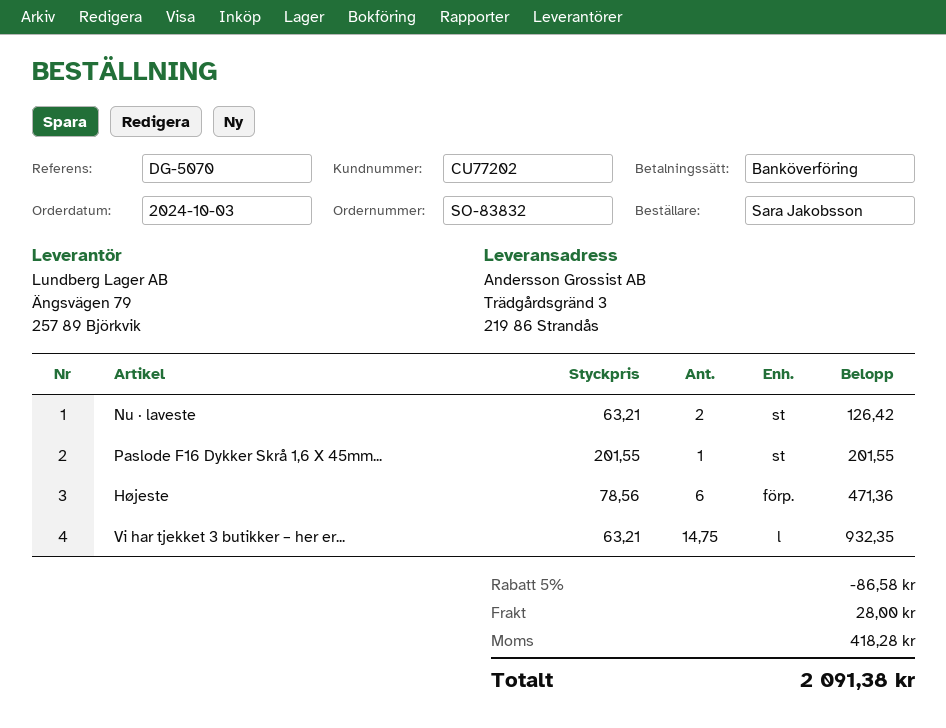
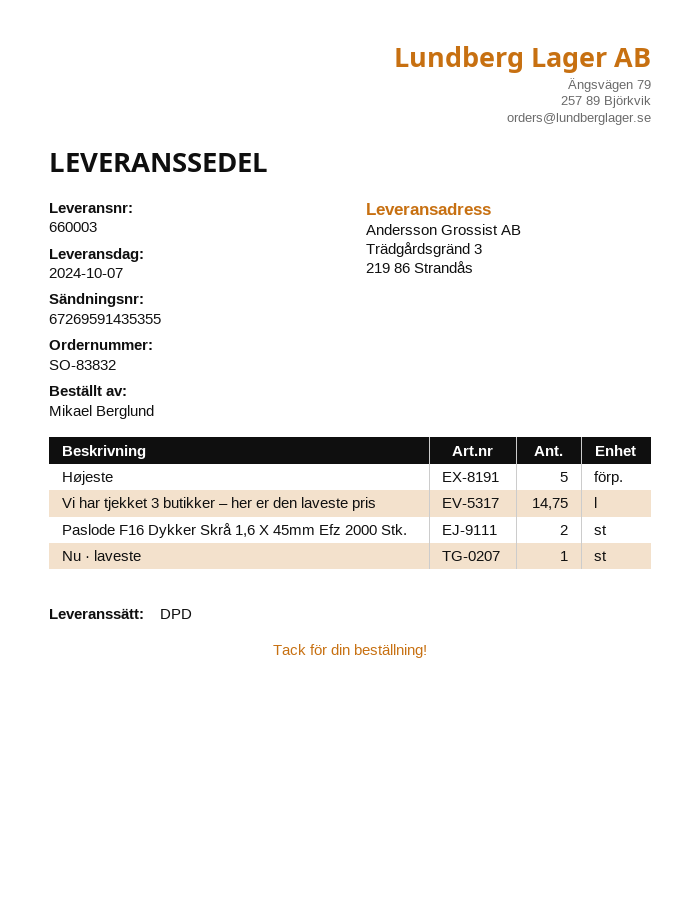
ordered by: Sara Jakobsson -> Mikael Berglund
Nu · laveste: 2 -> 1
Paslode F16 Dykker Skrå 1,6 X 45mm...: 1 -> 2
Højeste: 6 -> 5

